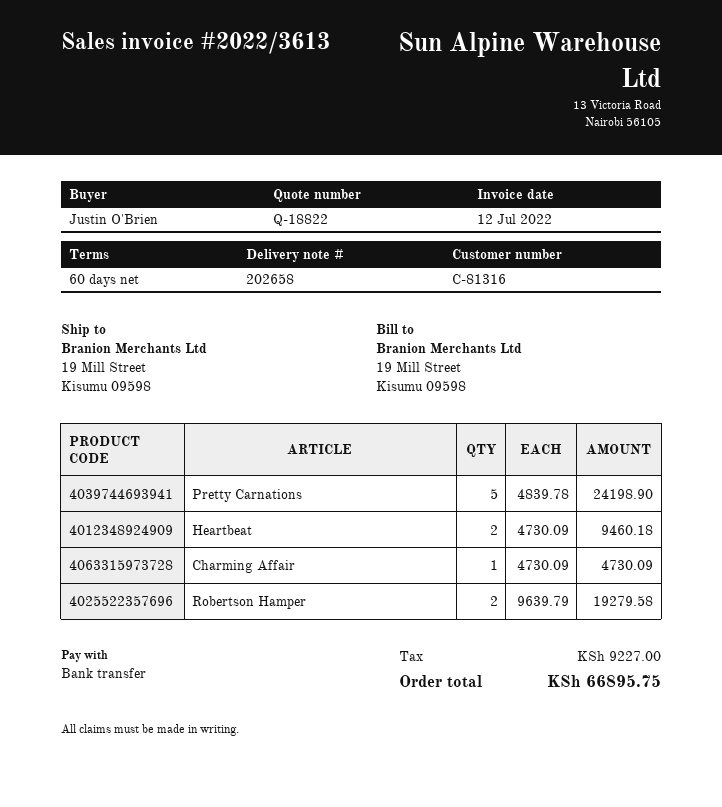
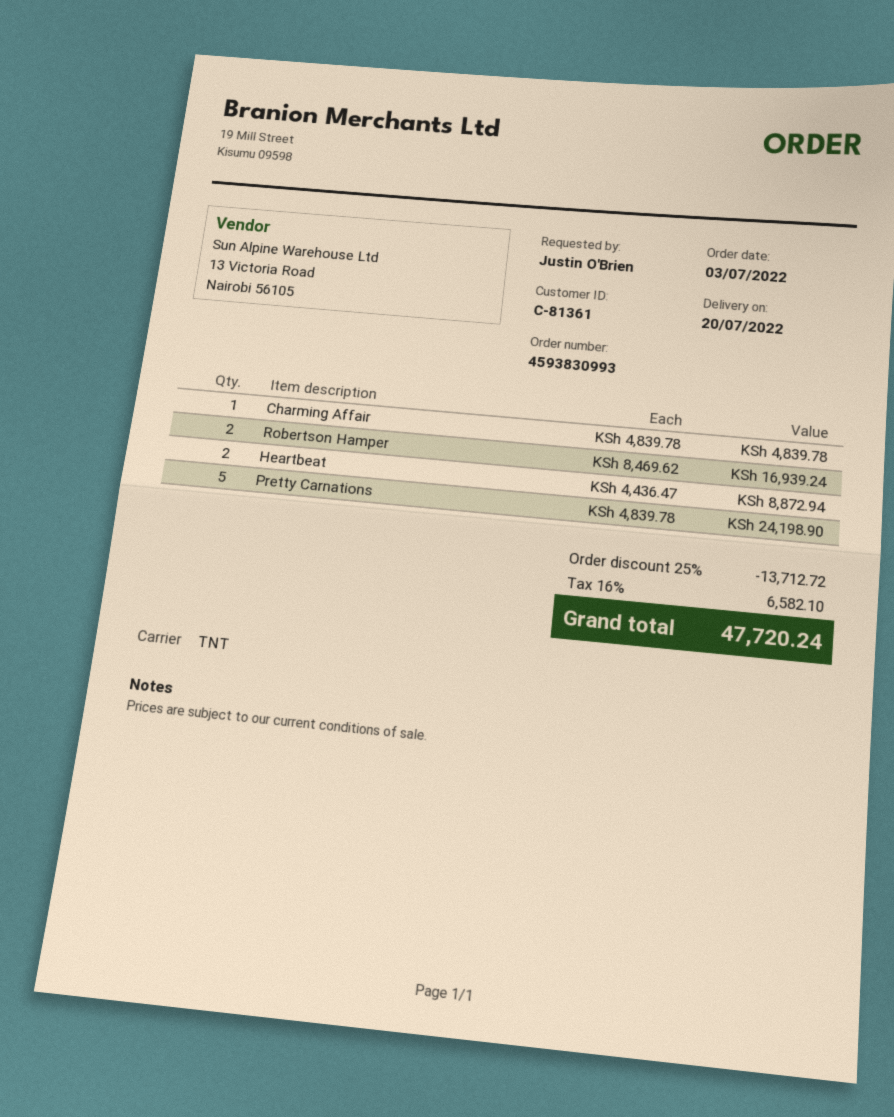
customer number: C-81316 -> C-81361
Heartbeat: 2 x 4730.09 = 9460.18 -> 2 x 4436.47 = 8872.94
Charming Affair: 1 x 4730.09 = 4730.09 -> 1 x 4839.78 = 4839.78
Robertson Hamper: 2 x 9639.79 = 19279.58 -> 2 x 8469.62 = 16939.24
discount: none -> 25% = 13712.72
tax: 9227.00 -> 6582.10
total: 66895.75 -> 47720.24

